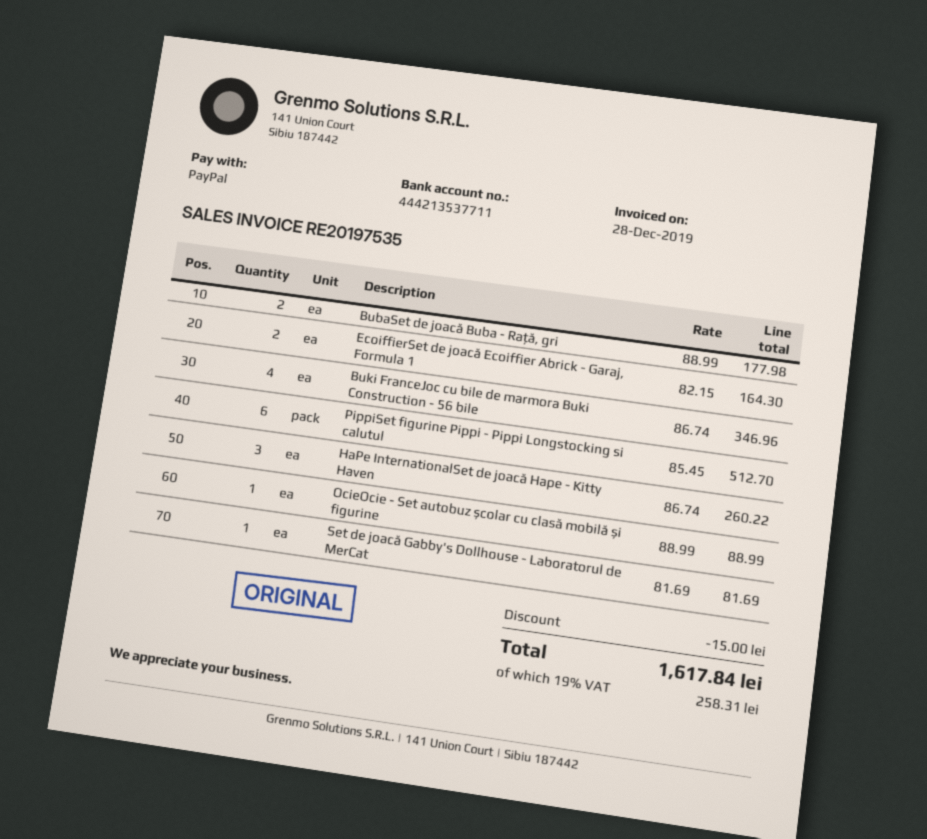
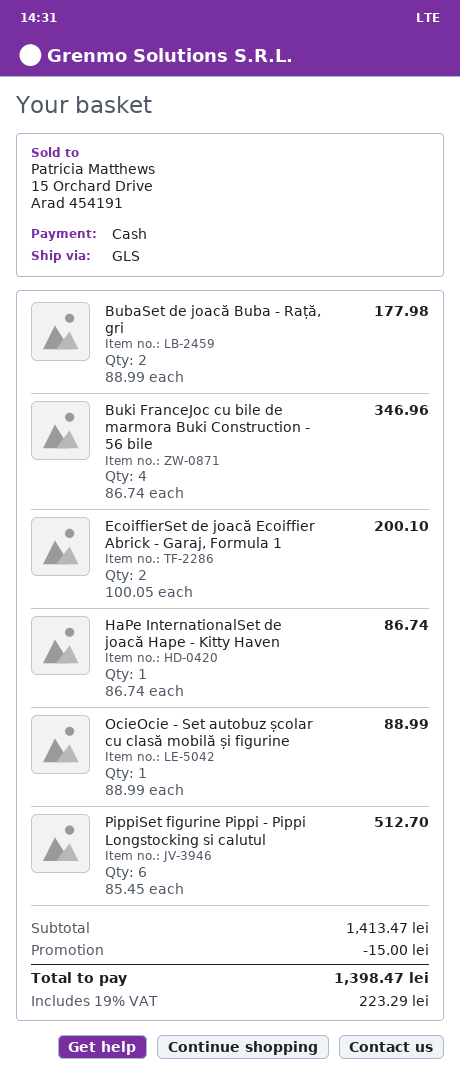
payment method: PayPal -> cash
EcoiffierSet de joacă Ecoiffier Abrick - Garaj, Formula 1: 2 x 82.15 = 164.30 -> 2 x 100.05 = 200.10
HaPe InternationalSet de joacă Hape - Kitty Haven: 3 x 86.74 = 260.22 -> 1 x 86.74 = 86.74
Set de joacă Gabby's Dollhouse - Laboratorul de MerCat: 1 x 81.69 = 81.69 -> none
tax: 19% = 258.31 -> 19% = 223.29
total: 1617.84 -> 1398.47

